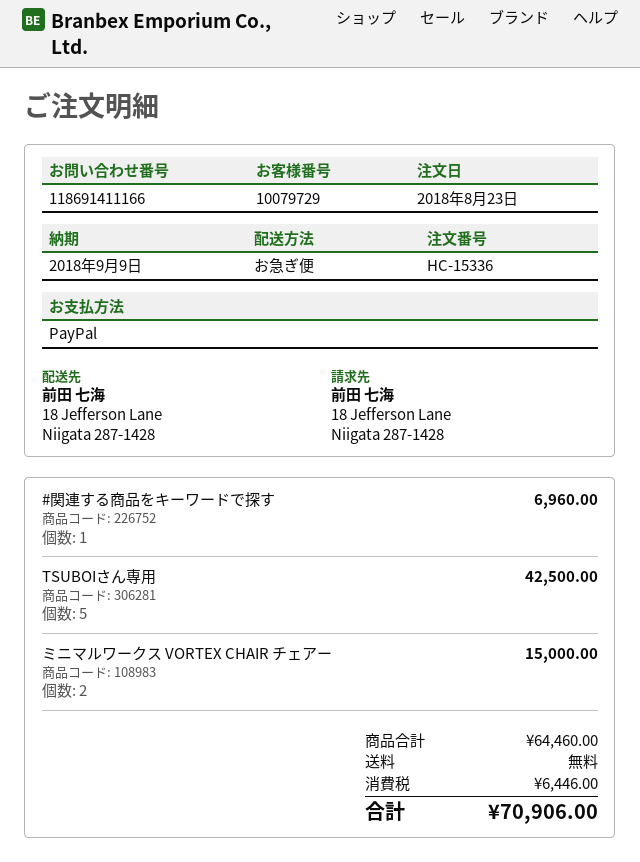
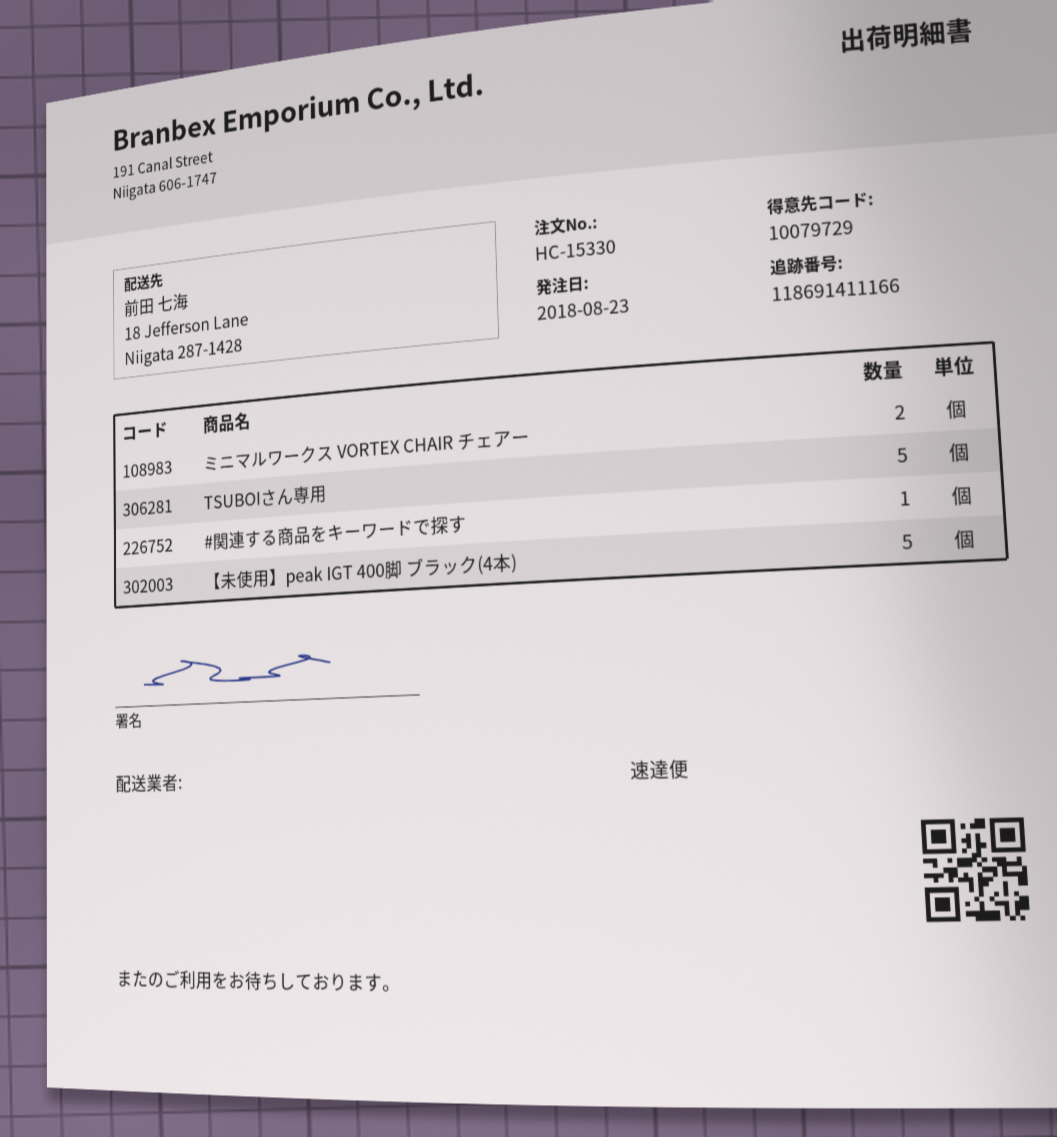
order number: HC-15336 -> HC-15330
【未使用】peak IGT 400脚 ブラック(4本): none -> 5

